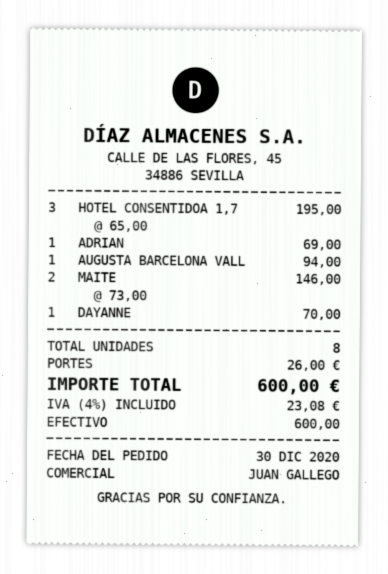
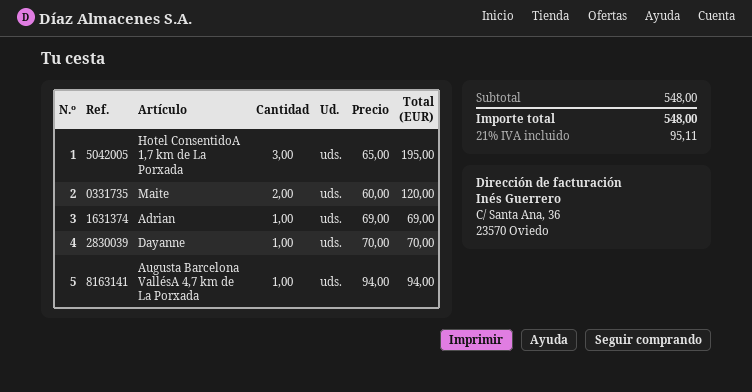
MAITE: 2 x 73.00 = 146.00 -> 2 x 60.00 = 120.00
shipping: 26.00 -> none
tax: 4% = 23.08 -> 21% = 95.11
total: 600.00 -> 548.00

